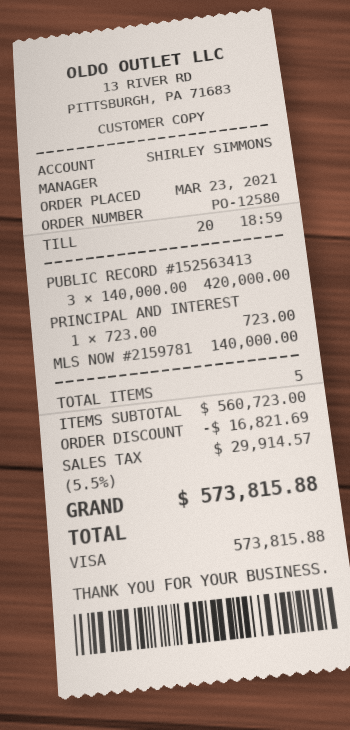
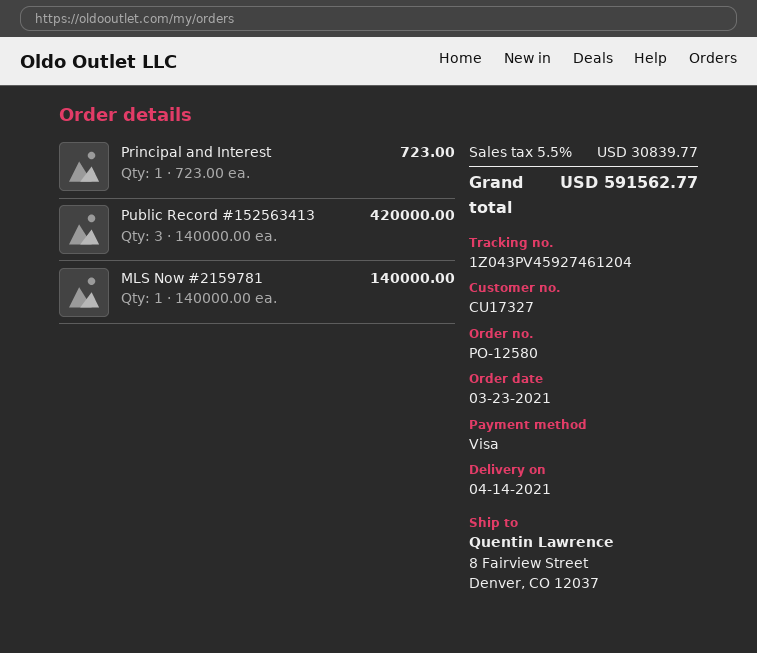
discount: 16821.69 -> none
tax: 5.5% = 29914.57 -> 5.5% = 30839.77
total: 573815.88 -> 591562.77

